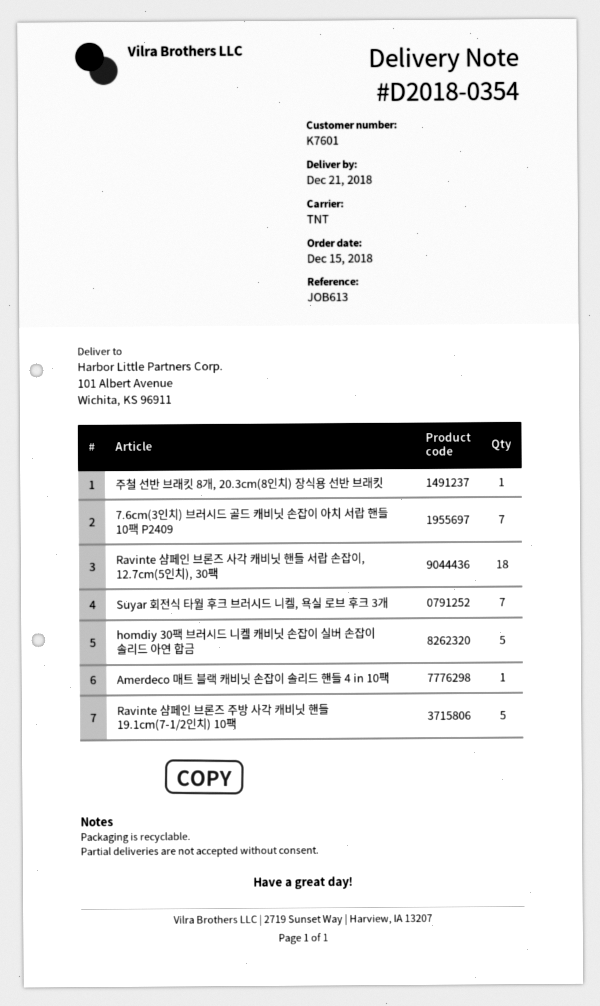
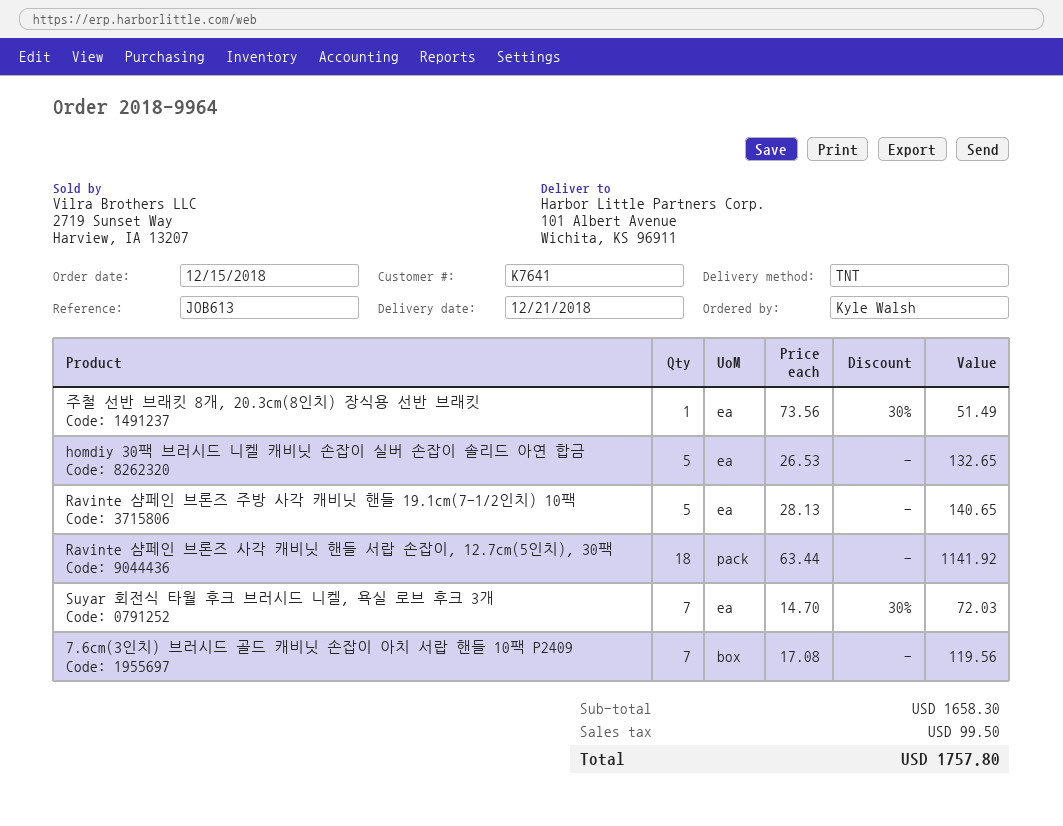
customer number: K7601 -> K7641
Amerdeco 매트 블랙 캐비닛 손잡이 솔리드 핸들 4 in 10팩: 1 -> none

